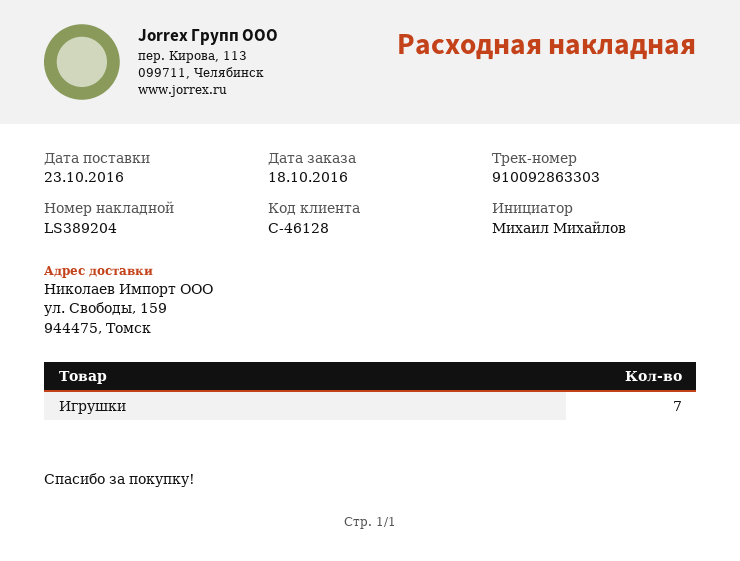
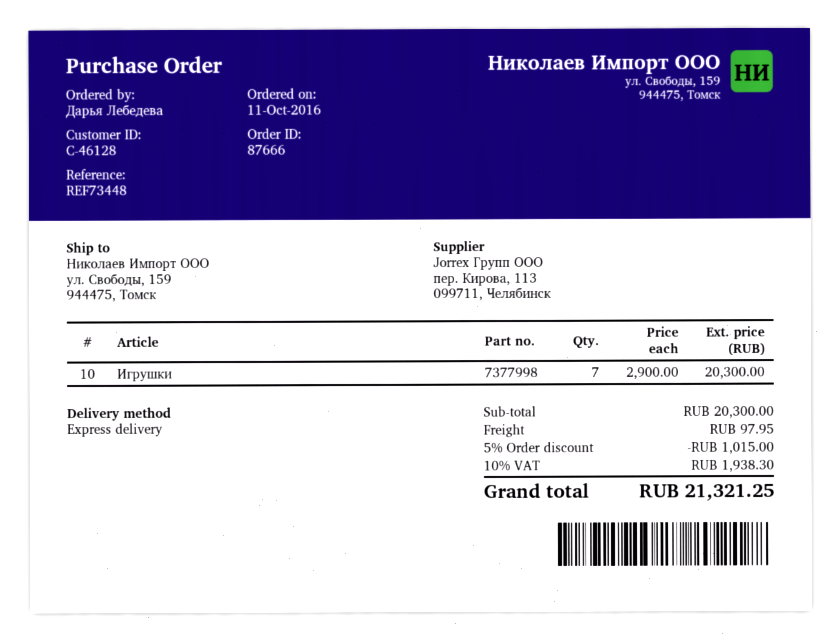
order date: 2016-10-18 -> 2016-10-11
ordered by: Михаил Михайлов -> Дарья Лебедева

